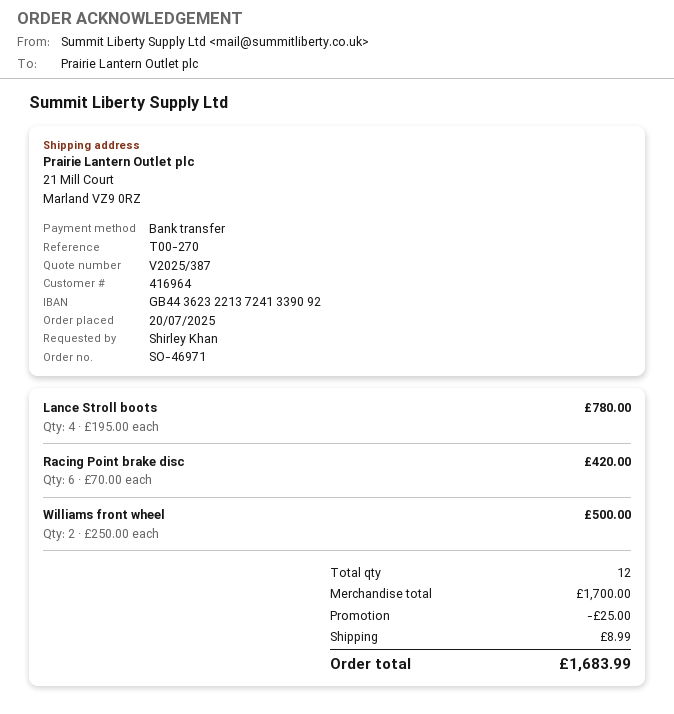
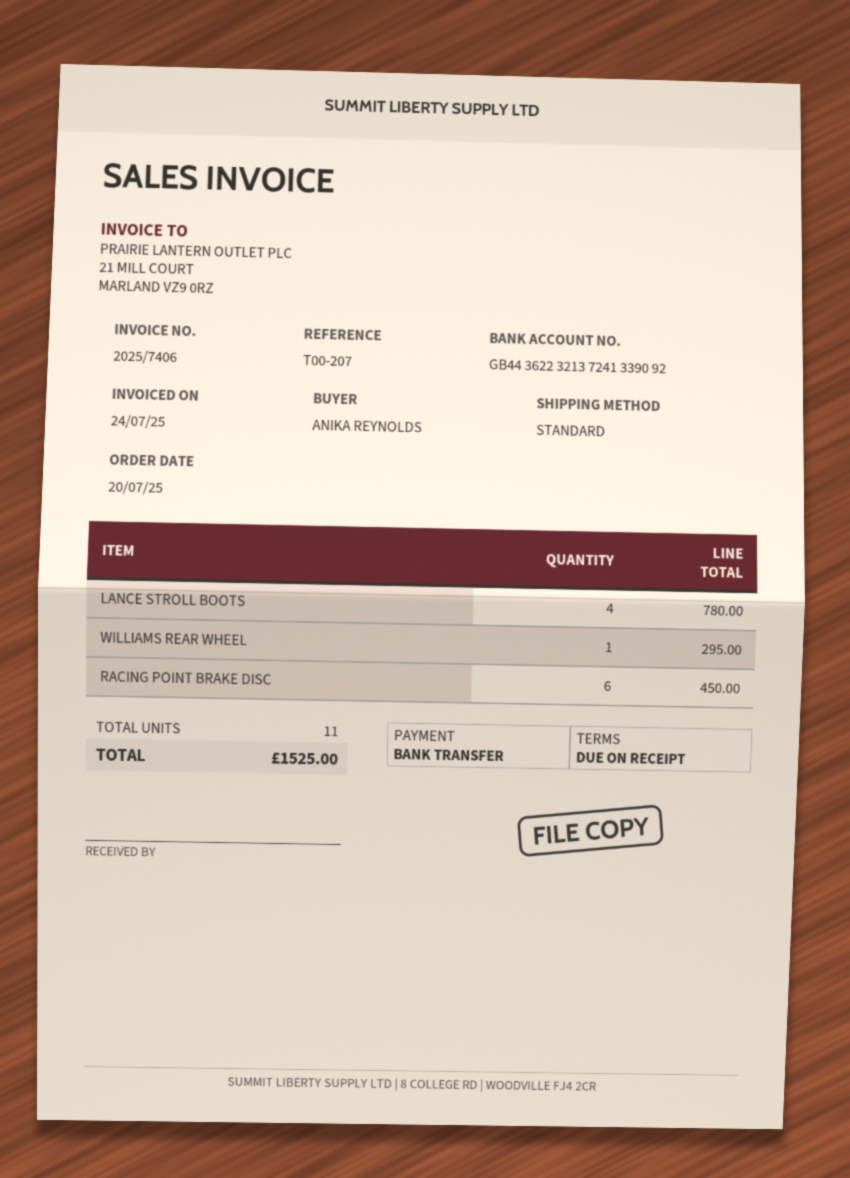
reference: T00-270 -> T00-207
ordered by: Shirley Khan -> ANIKA REYNOLDS
bank account: GB44362322137241339092 -> GB44362232137241339092
Racing Point brake disc: 6 for 420.00 -> 6 for 450.00
Williams front wheel: 2 for 500.00 -> none
WILLIAMS REAR WHEEL: none -> 1 for 295.00
total quantity: 12 -> 11
discount: 25.00 -> none
shipping: 8.99 -> none
total: 1683.99 -> 1525.00

